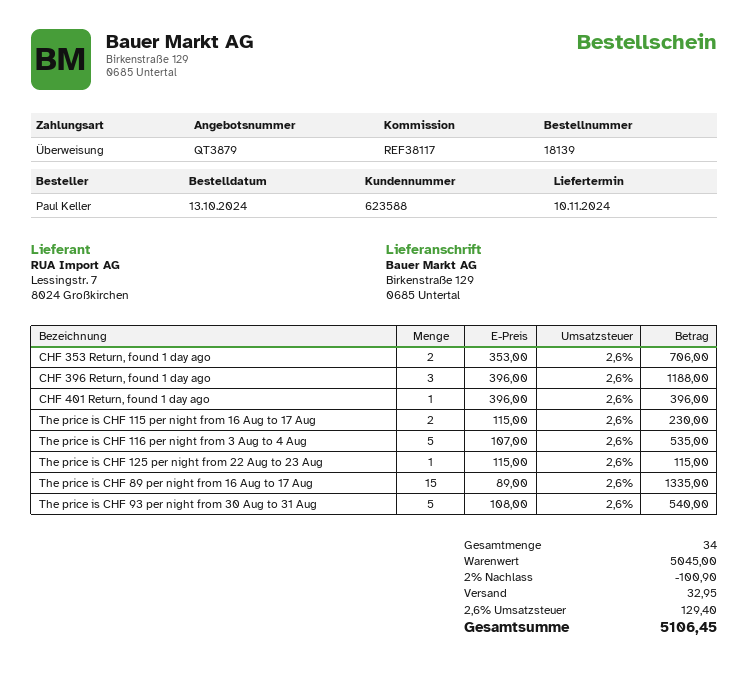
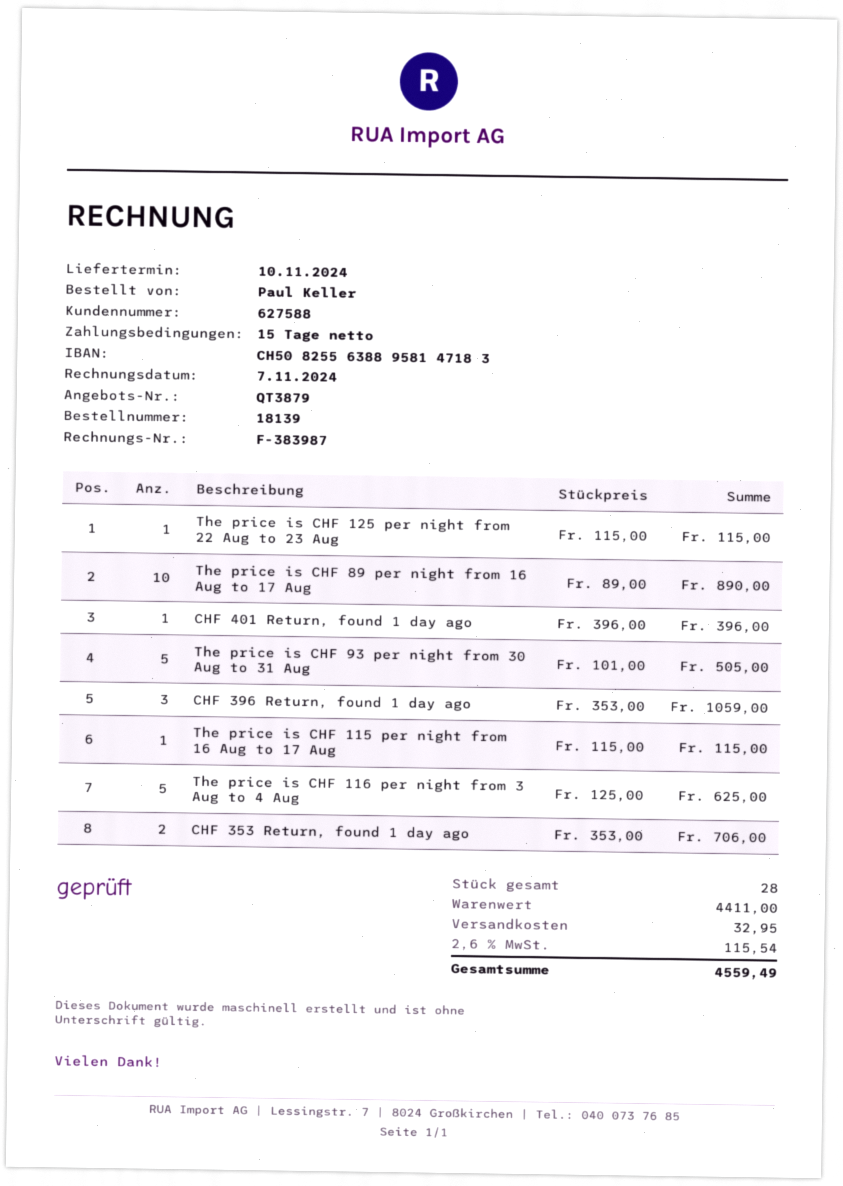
customer number: 623588 -> 627588
CHF 396 Return, found 1 day ago: 3 x 396.00 = 1188.00 -> 3 x 353.00 = 1059.00
The price is CHF 115 per night from 16 Aug to 17 Aug: 2 x 115.00 = 230.00 -> 1 x 115.00 = 115.00
The price is CHF 116 per night from 3 Aug to 4 Aug: 5 x 107.00 = 535.00 -> 5 x 125.00 = 625.00
The price is CHF 89 per night from 16 Aug to 17 Aug: 15 x 89.00 = 1335.00 -> 10 x 89.00 = 890.00
The price is CHF 93 per night from 30 Aug to 31 Aug: 5 x 108.00 = 540.00 -> 5 x 101.00 = 505.00
total quantity: 34 -> 28
subtotal: 5045.00 -> 4411.00
discount: 2% = 100.90 -> none
tax: 2.6% = 129.40 -> 2.6% = 115.54
total: 5106.45 -> 4559.49

